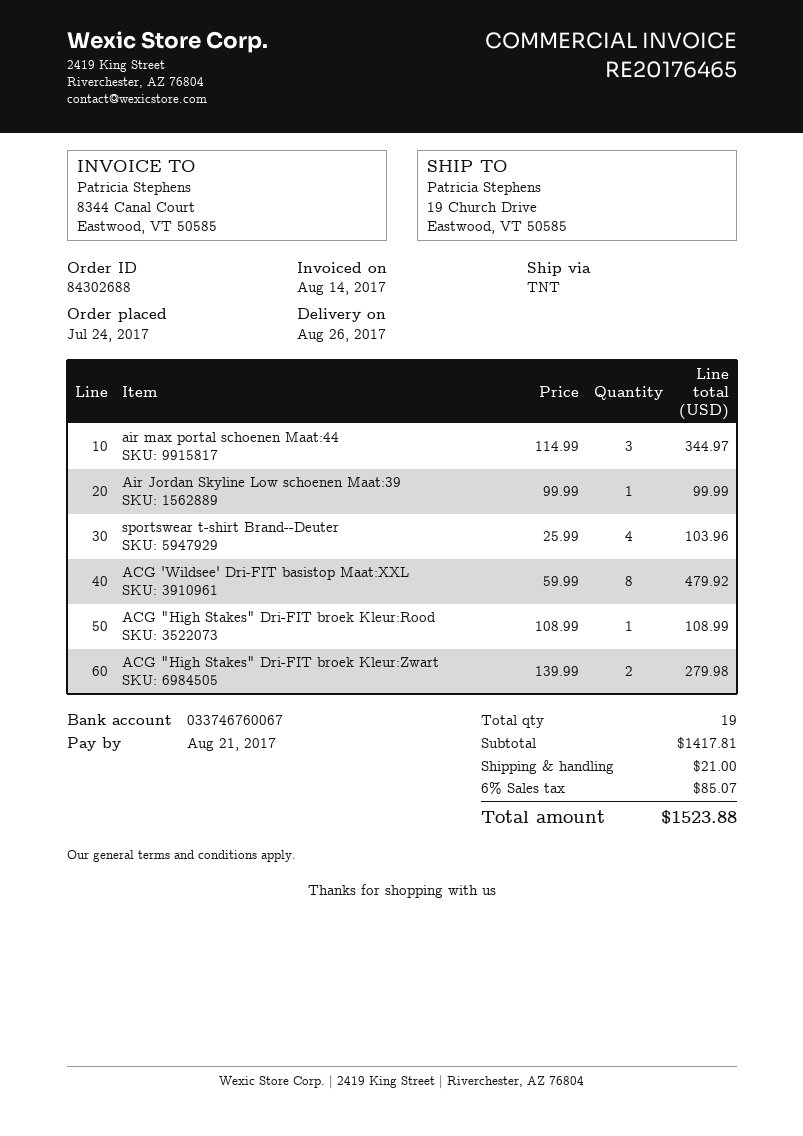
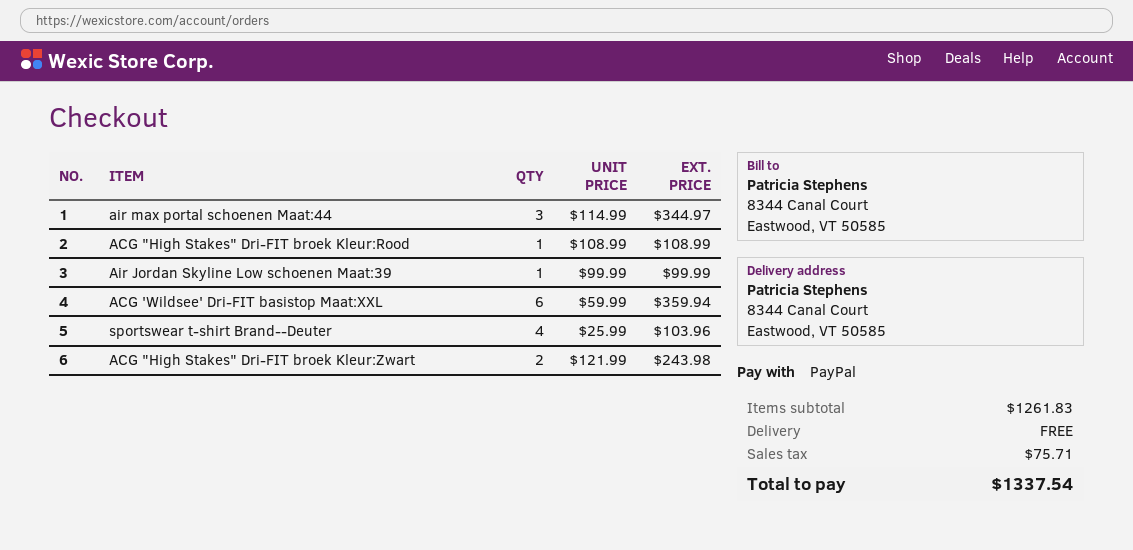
ship to: 19 Church Drive, Eastwood, VT 50585 -> 8344 Canal Court, Eastwood, VT 50585
ACG 'Wildsee' Dri-FIT basistop Maat:XXL: 8 x 59.99 = 479.92 -> 6 x 59.99 = 359.94
ACG "High Stakes" Dri-FIT broek Kleur:Zwart: 2 x 139.99 = 279.98 -> 2 x 121.99 = 243.98
subtotal: 1417.81 -> 1261.83
shipping: 21.00 -> 0.00
tax: 85.07 -> 75.71
total: 1523.88 -> 1337.54

